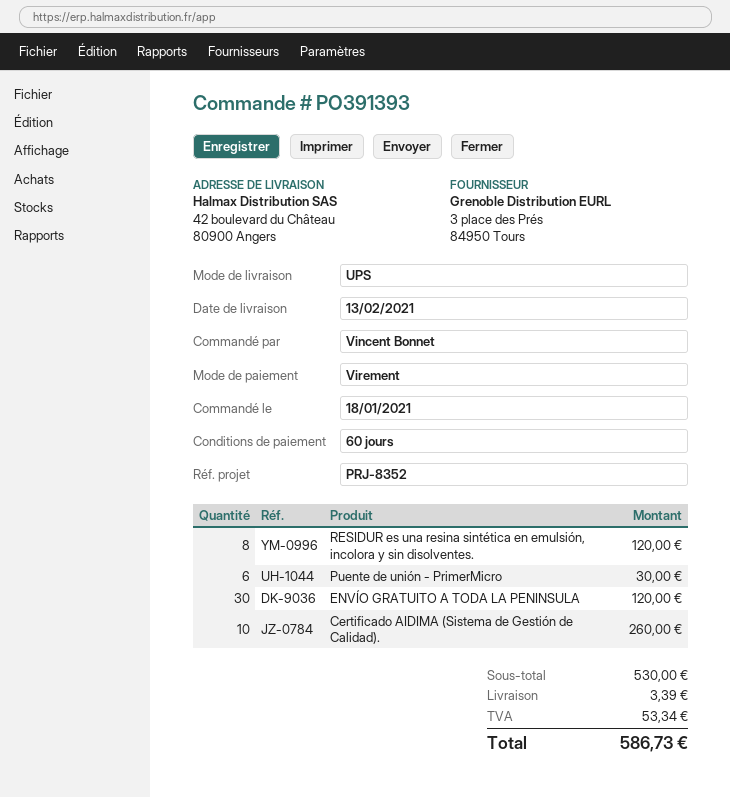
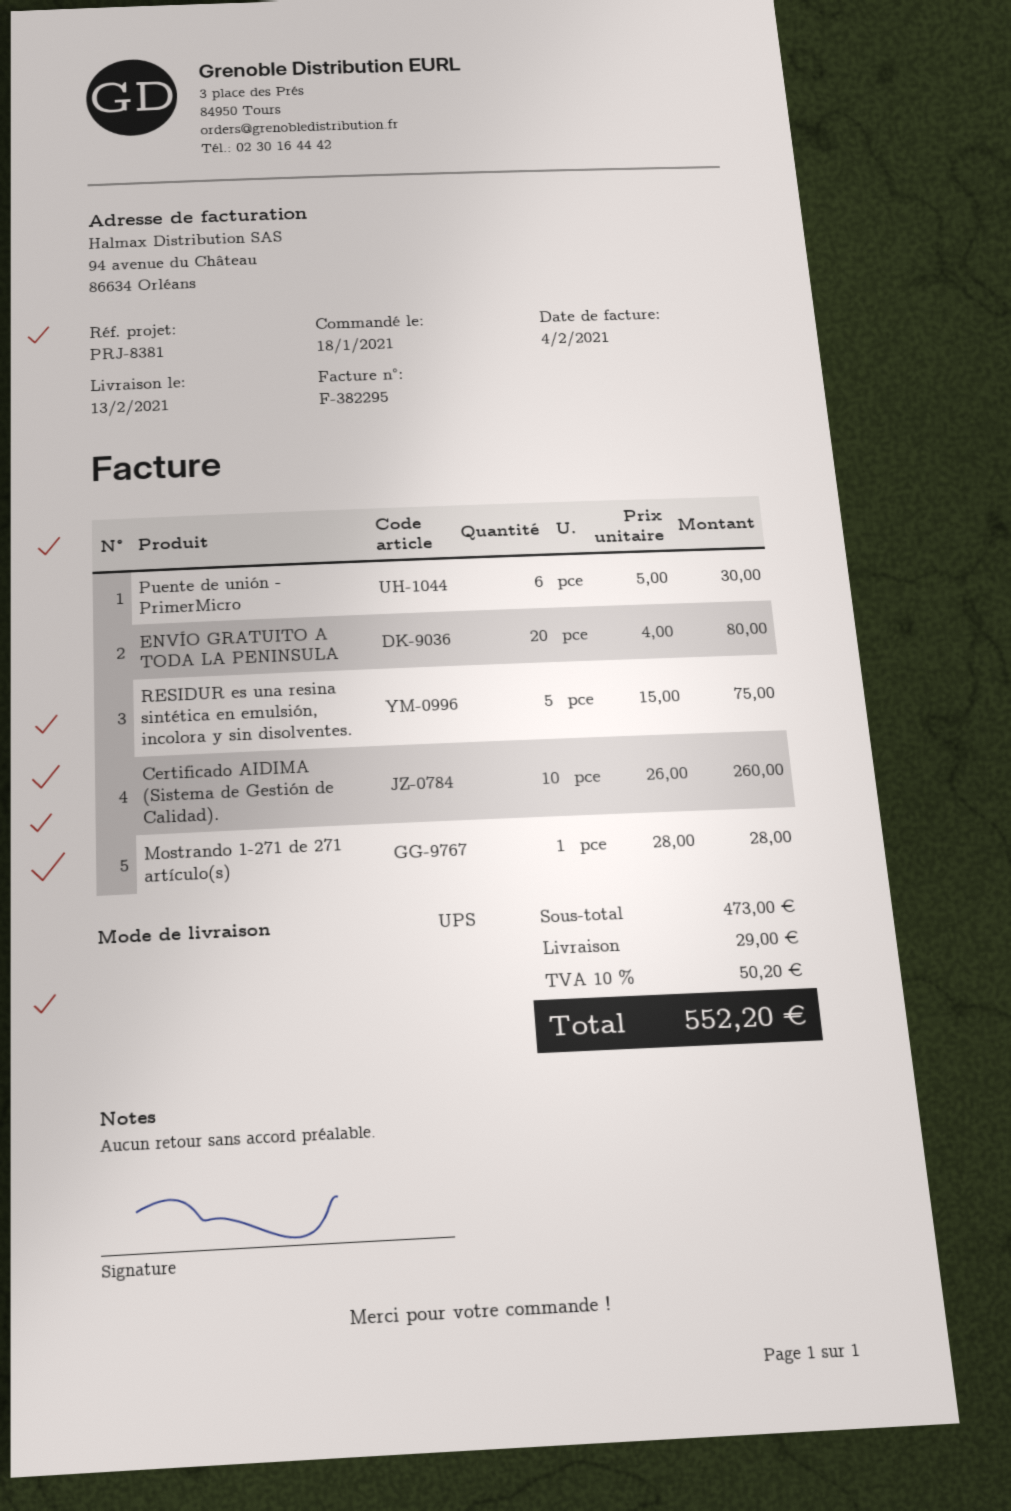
reference: PRJ-8352 -> PRJ-8381
RESIDUR es una resina sintética en emulsión, incolora y sin disolventes.: 8 for 120.00 -> 5 for 75.00
ENVÍO GRATUITO A TODA LA PENINSULA: 30 for 120.00 -> 20 for 80.00
Mostrando 1-271 de 271 artículo(s): none -> 1 for 28.00
subtotal: 530.00 -> 473.00
shipping: 3.39 -> 29.00
tax: 53.34 -> 50.20
total: 586.73 -> 552.20

